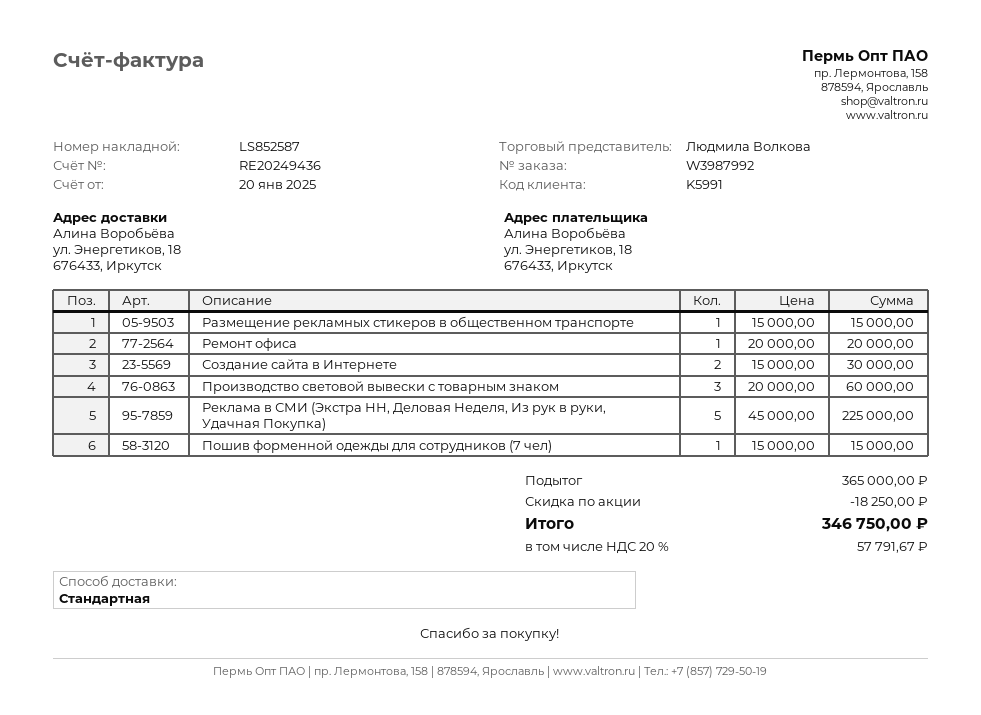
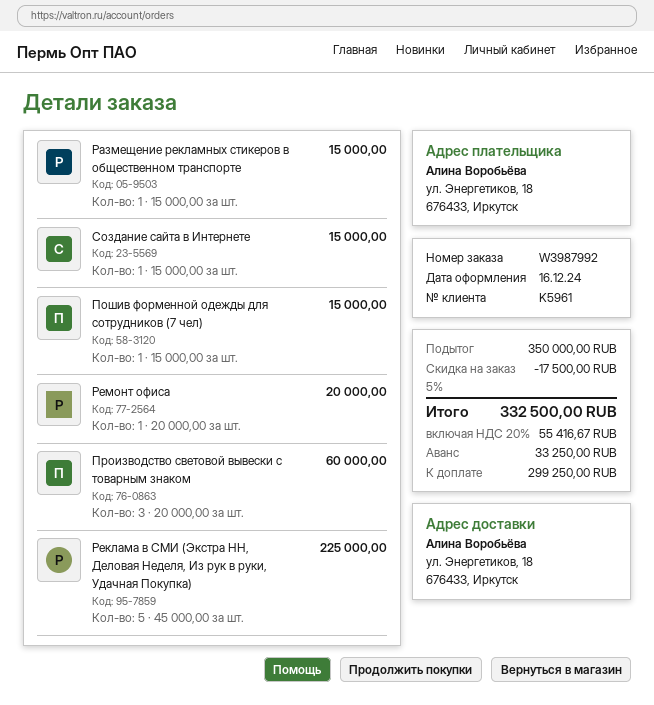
customer number: K5991 -> K5961
Создание сайта в Интернете: 2 x 15000.00 = 30000.00 -> 1 x 15000.00 = 15000.00
subtotal: 365000.00 -> 350000.00
discount: 18250.00 -> 17500.00
tax: 20% = 57791.67 -> 20% = 55416.67
total: 346750.00 -> 332500.00

